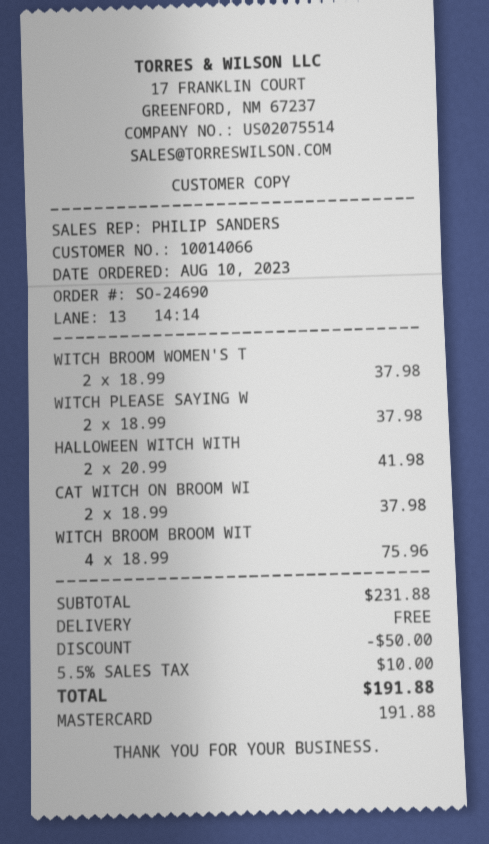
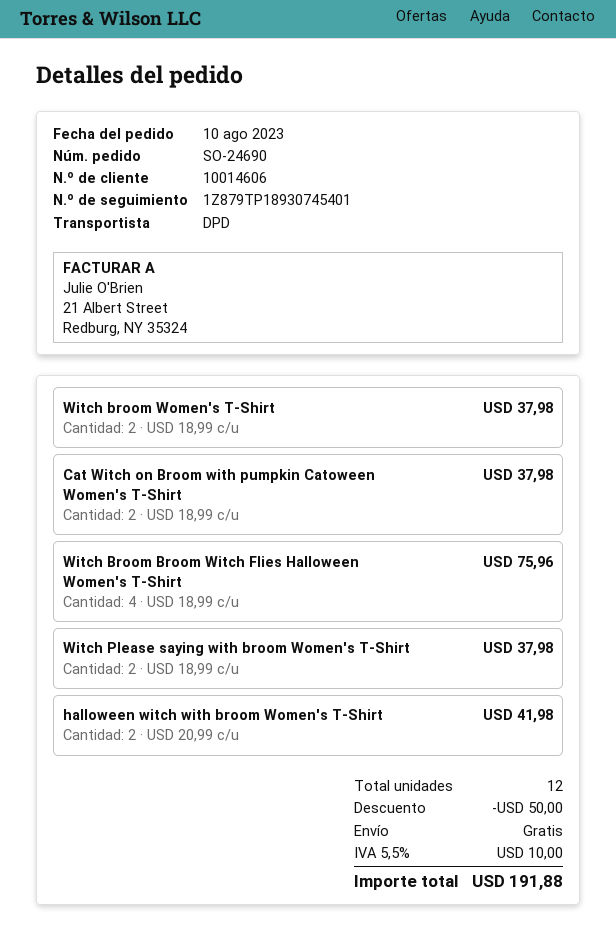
customer number: 10014066 -> 10014606

